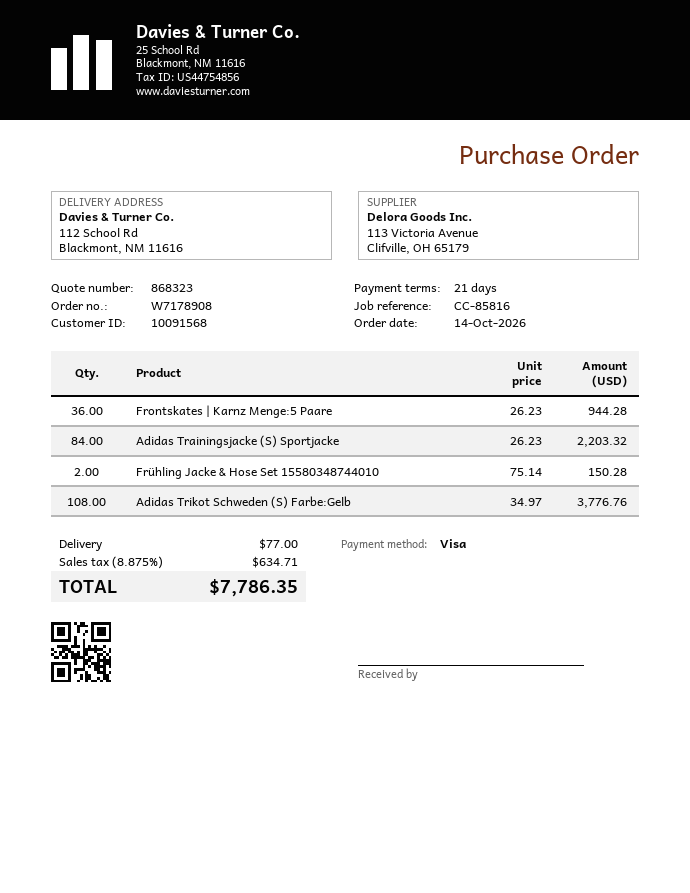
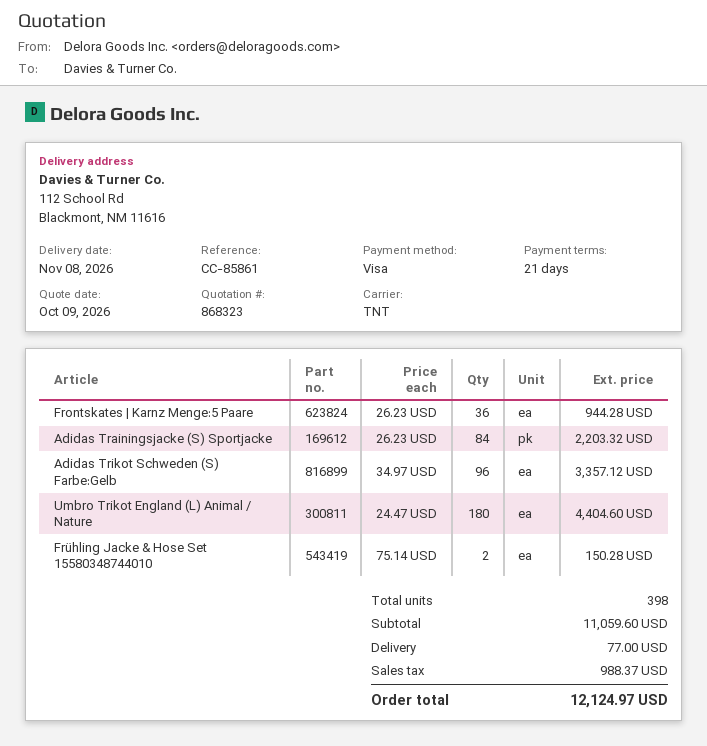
reference: CC-85816 -> CC-85861
Adidas Trikot Schweden (S) Farbe:Gelb: 108 x 34.97 = 3776.76 -> 96 x 34.97 = 3357.12
Umbro Trikot England (L) Animal / Nature: none -> 180 x 24.47 = 4404.60
tax: 634.71 -> 988.37
total: 7786.35 -> 12124.97

